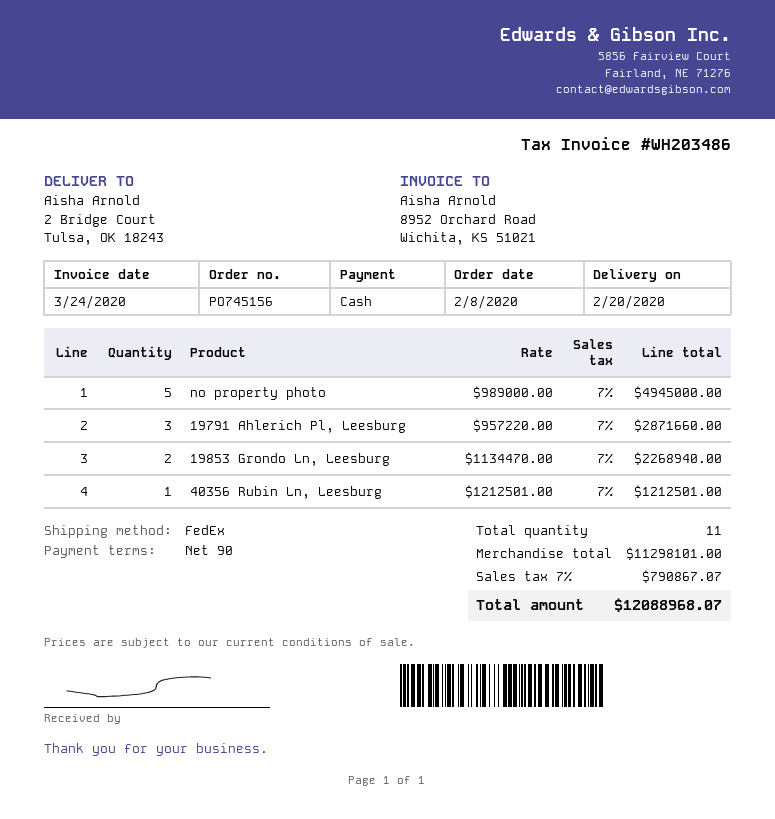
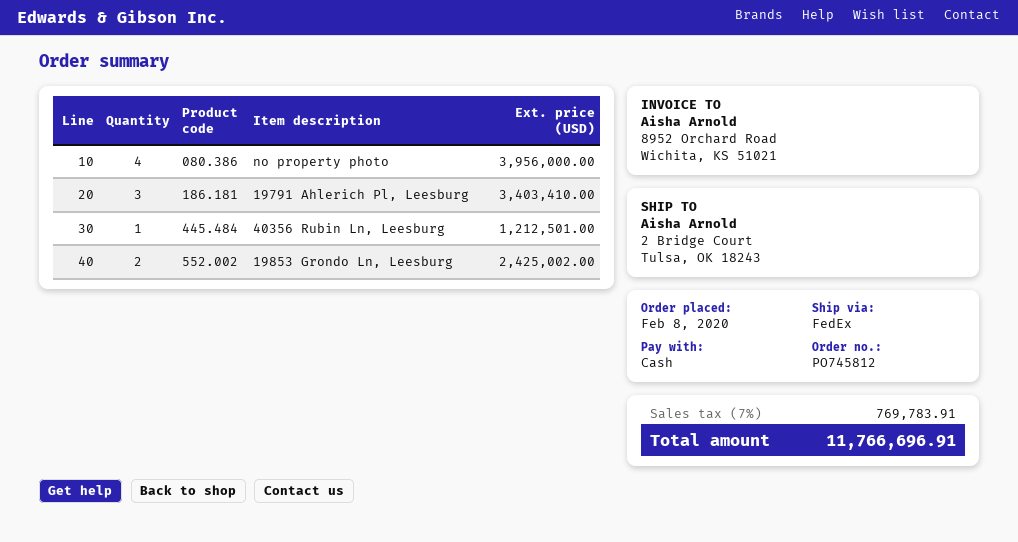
order number: PO745156 -> PO745812
no property photo: 5 for 4945000.00 -> 4 for 3956000.00
19791 Ahlerich Pl, Leesburg: 3 for 2871660.00 -> 3 for 3403410.00
19853 Grondo Ln, Leesburg: 2 for 2268940.00 -> 2 for 2425002.00
tax: 7% = 790867.07 -> 7% = 769783.91
total: 12088968.07 -> 11766696.91

